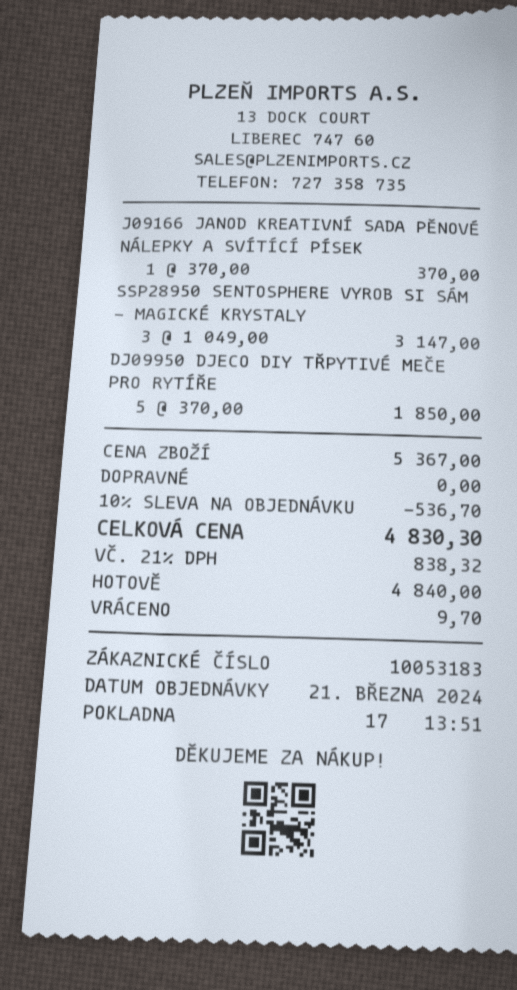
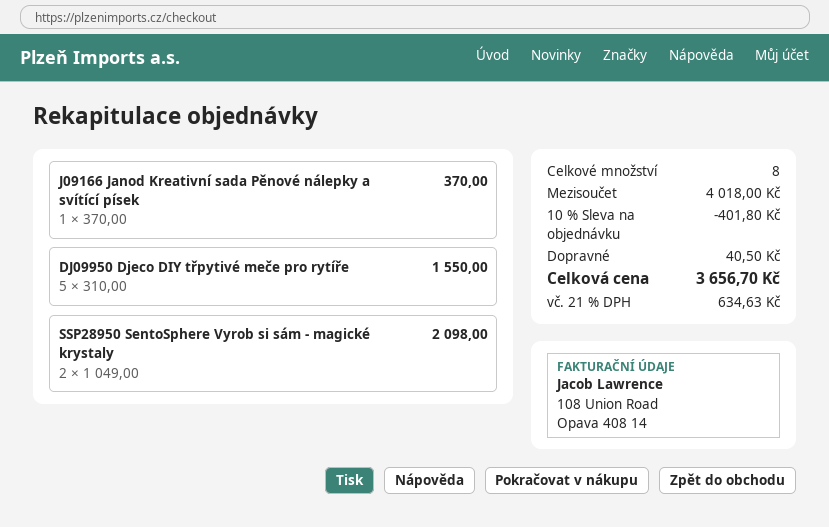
SSP28950 SENTOSPHERE VYROB SI SÁM - MAGICKÉ KRYSTALY: 3 x 1049.00 = 3147.00 -> 2 x 1049.00 = 2098.00
DJ09950 DJECO DIY TŘPYTIVÉ MEČE PRO RYTÍŘE: 5 x 370.00 = 1850.00 -> 5 x 310.00 = 1550.00
subtotal: 5367.00 -> 4018.00
discount: 10% = 536.70 -> 10% = 401.80
shipping: 0.00 -> 40.50
tax: 21% = 838.32 -> 21% = 634.63
total: 4830.30 -> 3656.70

